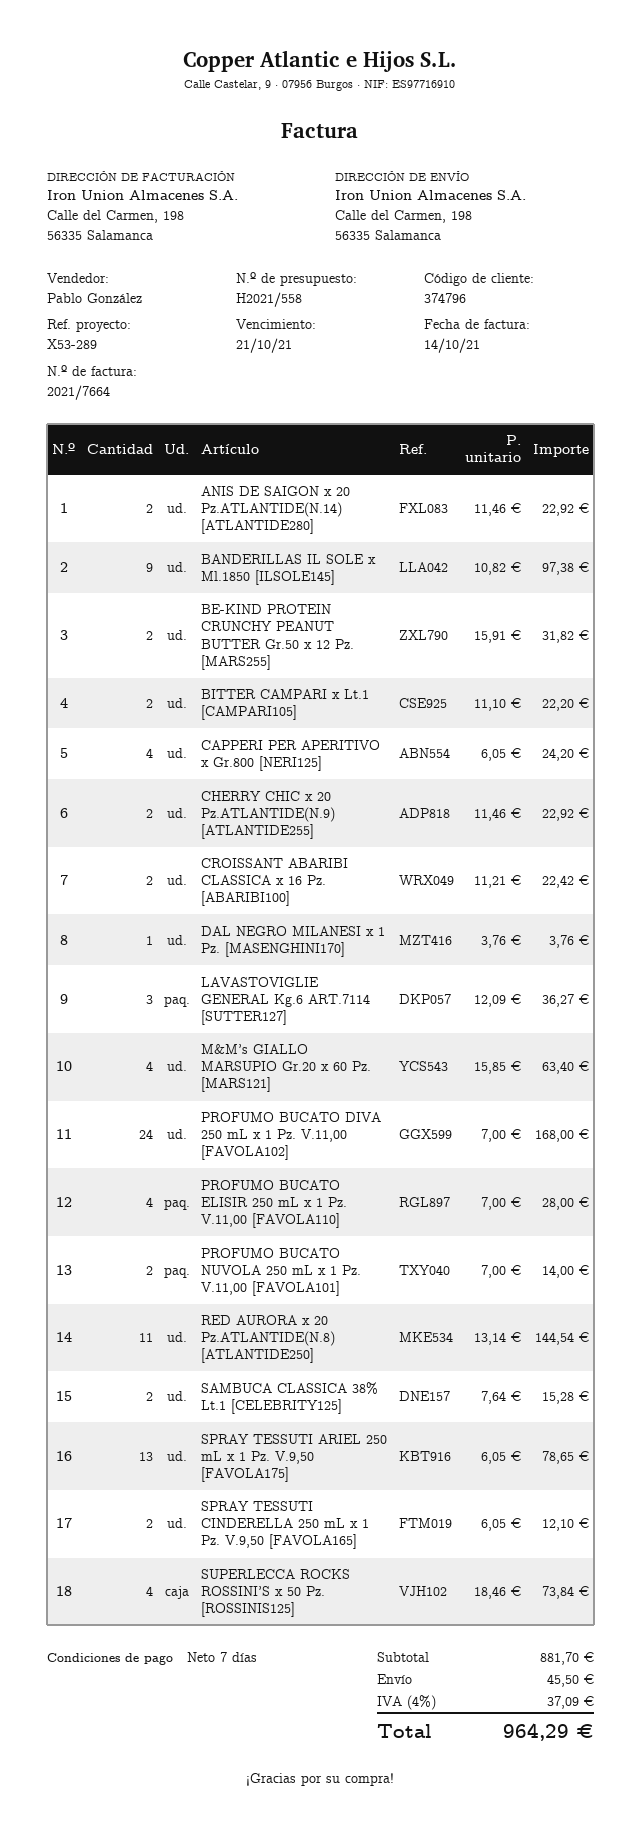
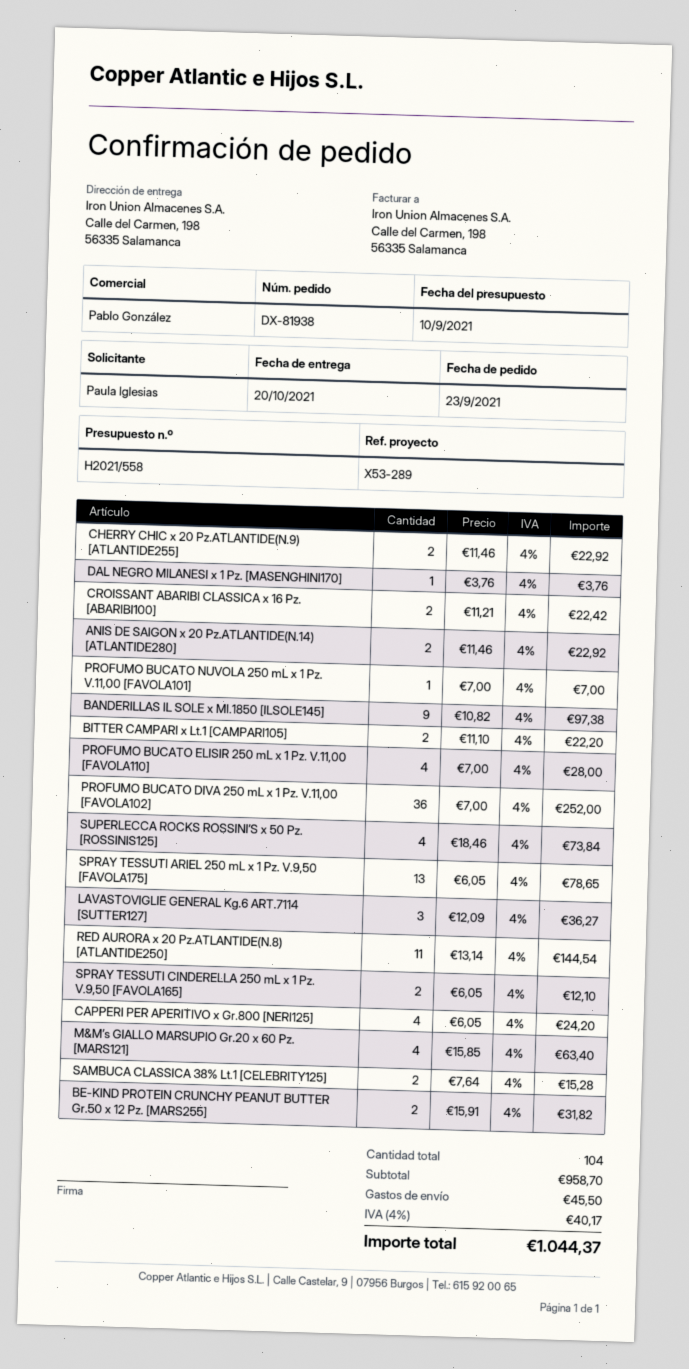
PROFUMO BUCATO DIVA 250 mL x 1 Pz. V.11,00 [FAVOLA102]: 24 x 7.00 = 168.00 -> 36 x 7.00 = 252.00
PROFUMO BUCATO NUVOLA 250 mL x 1 Pz. V.11,00 [FAVOLA101]: 2 x 7.00 = 14.00 -> 1 x 7.00 = 7.00
subtotal: 881.70 -> 958.70
tax: 4% = 37.09 -> 4% = 40.17
total: 964.29 -> 1044.37

